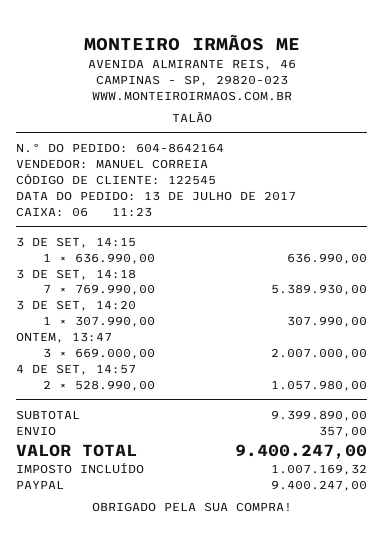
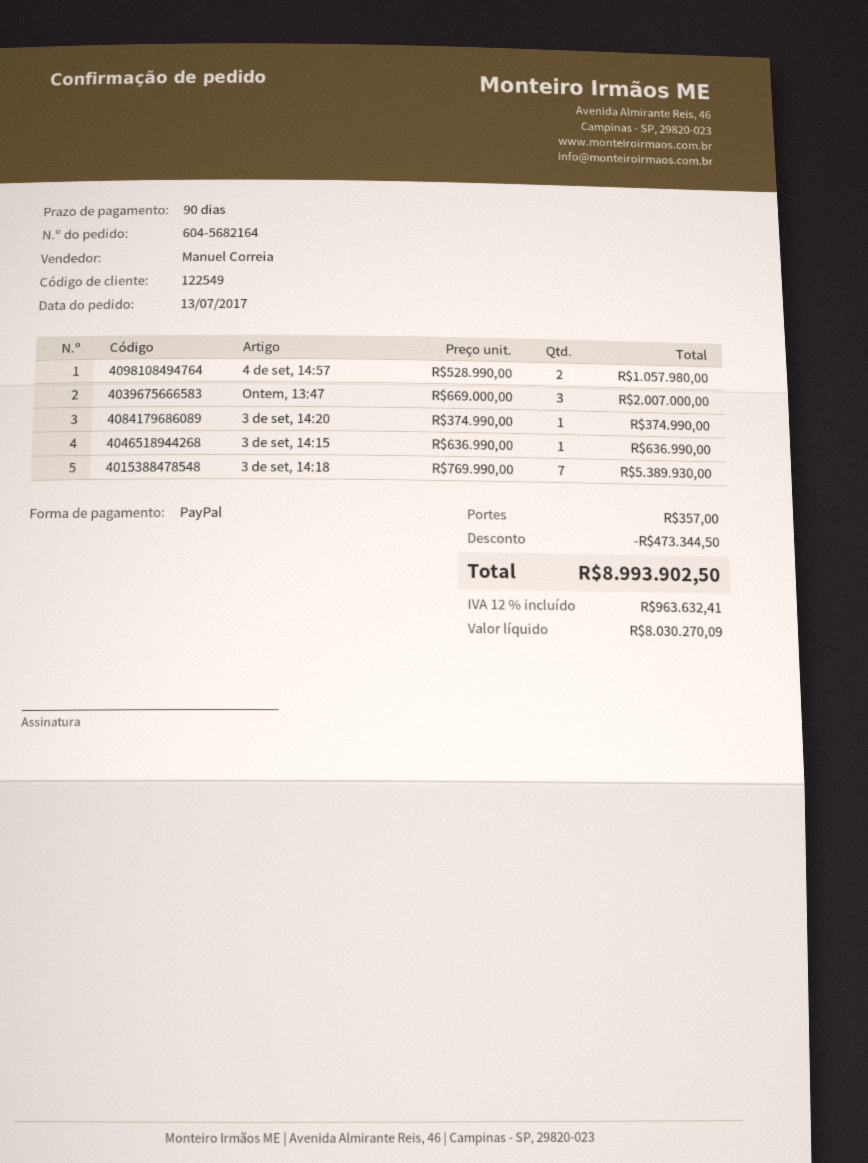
order number: 604-8642164 -> 604-5682164
customer number: 122545 -> 122549
3 DE SET, 14:20: 1 x 307990.00 = 307990.00 -> 1 x 374990.00 = 374990.00
discount: none -> 473344.50
tax: 1007169.32 -> 963632.41
total: 9400247.00 -> 8993902.50

